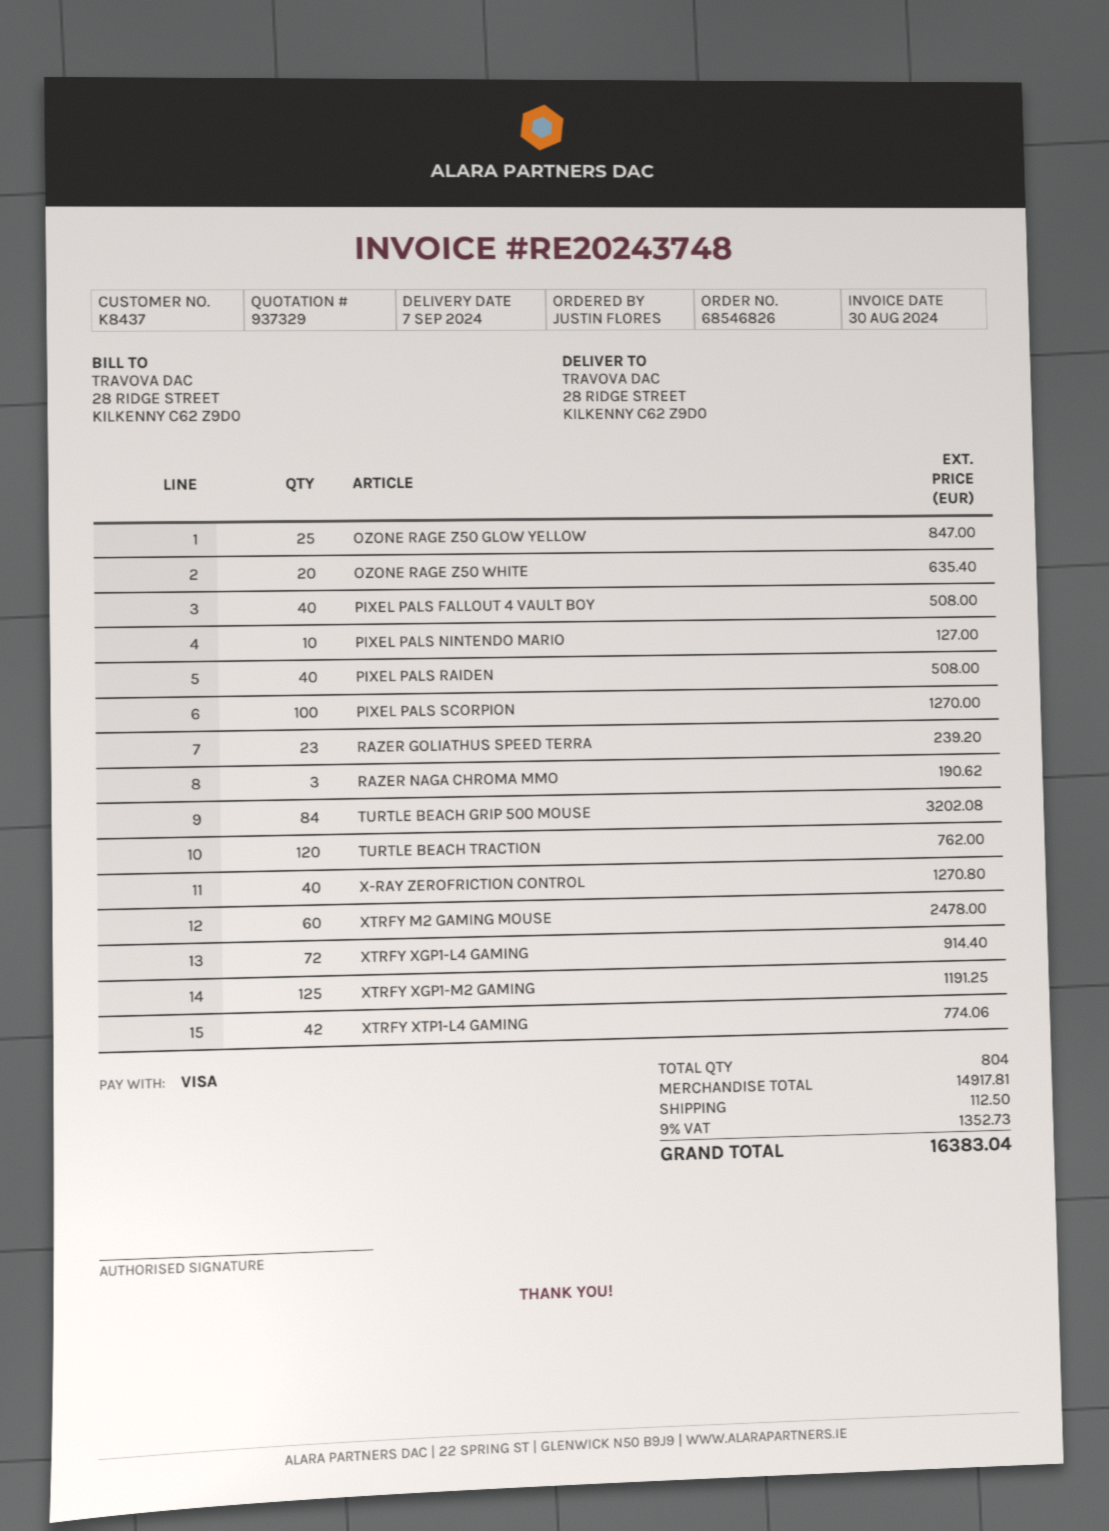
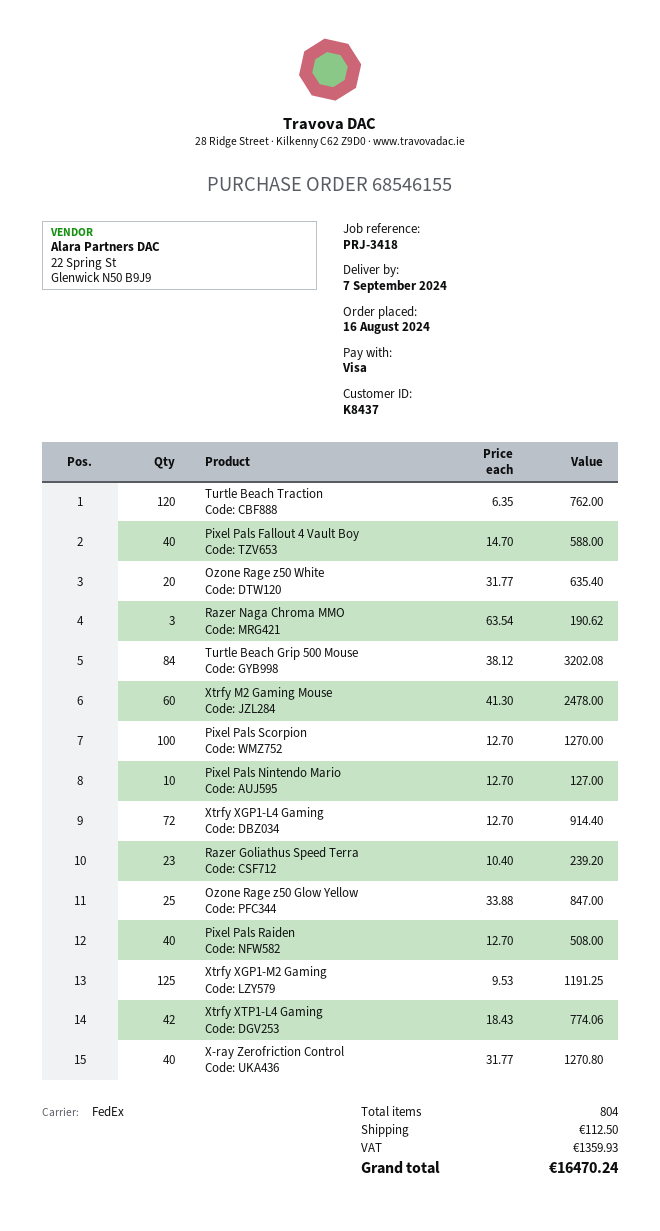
order number: 68546826 -> 68546155
PIXEL PALS FALLOUT 4 VAULT BOY: 40 for 508.00 -> 40 for 588.00
tax: 1352.73 -> 1359.93
total: 16383.04 -> 16470.24

